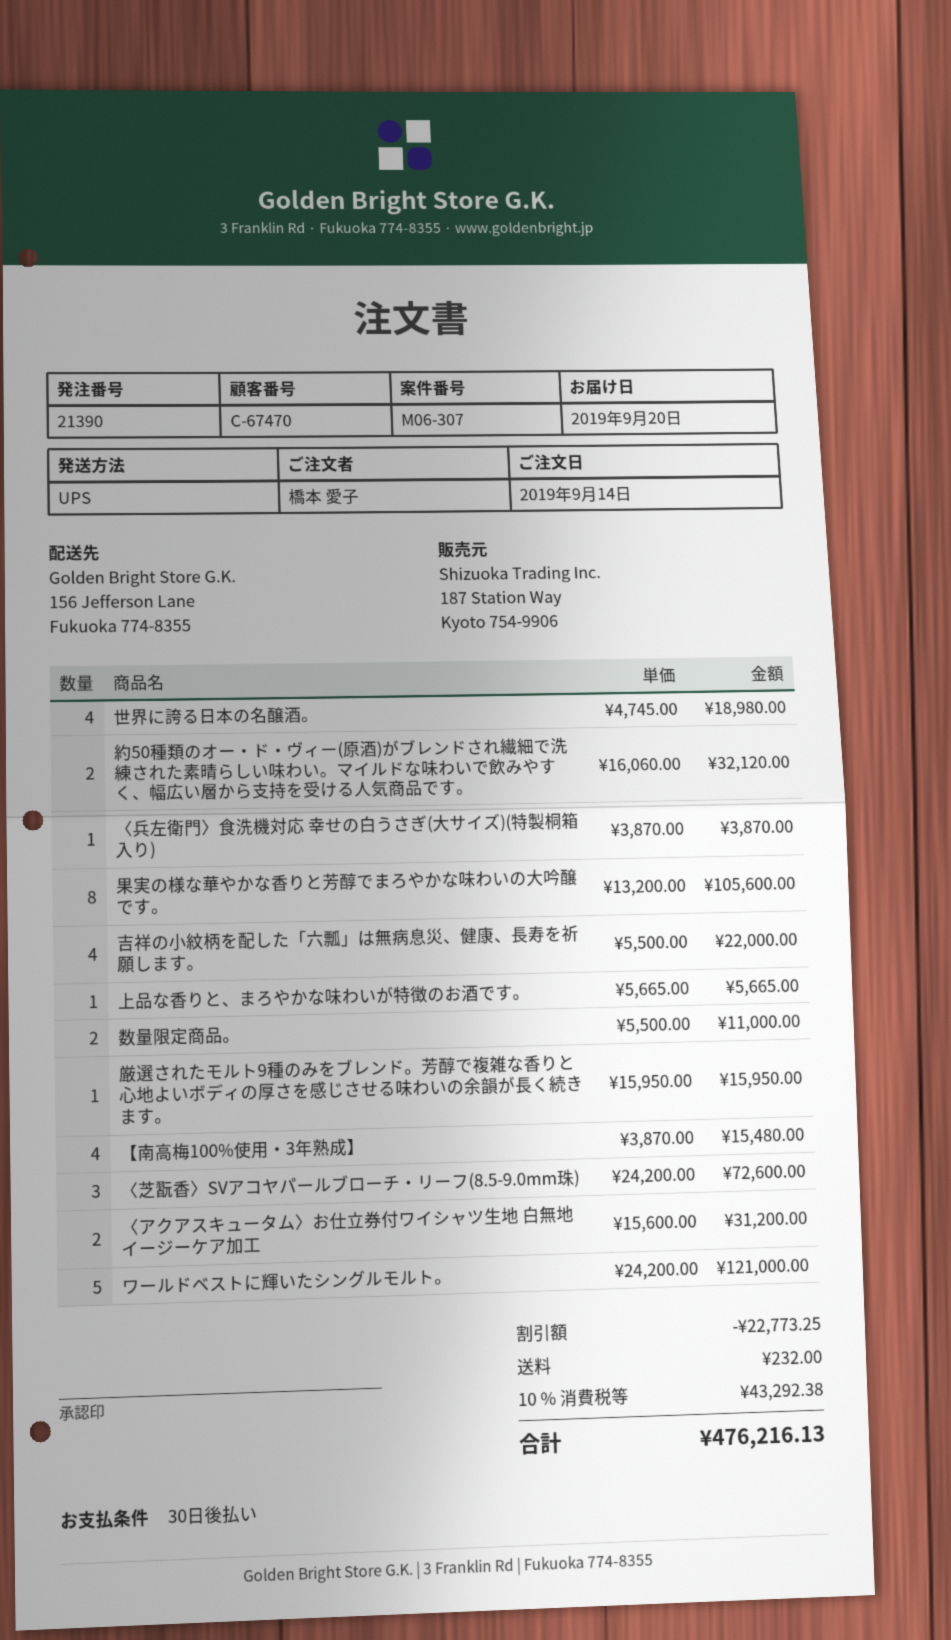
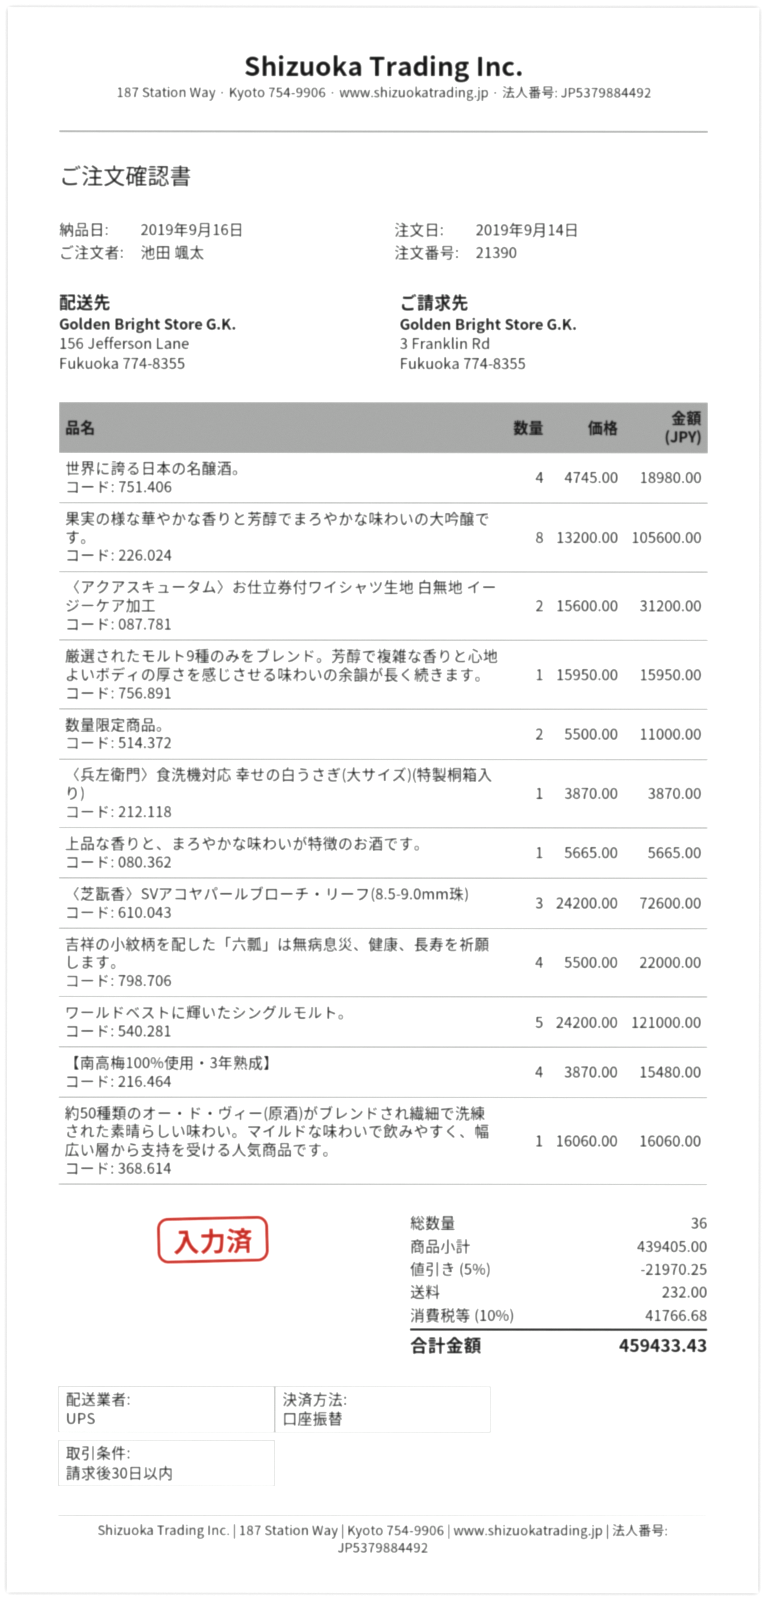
delivery date: 2019-09-20 -> 2019-09-16
ordered by: 橋本 愛子 -> 池田 颯太
約50種類のオー・ド・ヴィー(原酒)がブレンドされ繊細で洗練された素晴らしい味わい。マイルドな味わいで飲みやすく、幅広い層から支持を受ける人気商品です。: 2 x 16060.00 = 32120.00 -> 1 x 16060.00 = 16060.00
discount: 22773.25 -> 21970.25
tax: 10% = 43292.38 -> 10% = 41766.68
total: 476216.13 -> 459433.43

